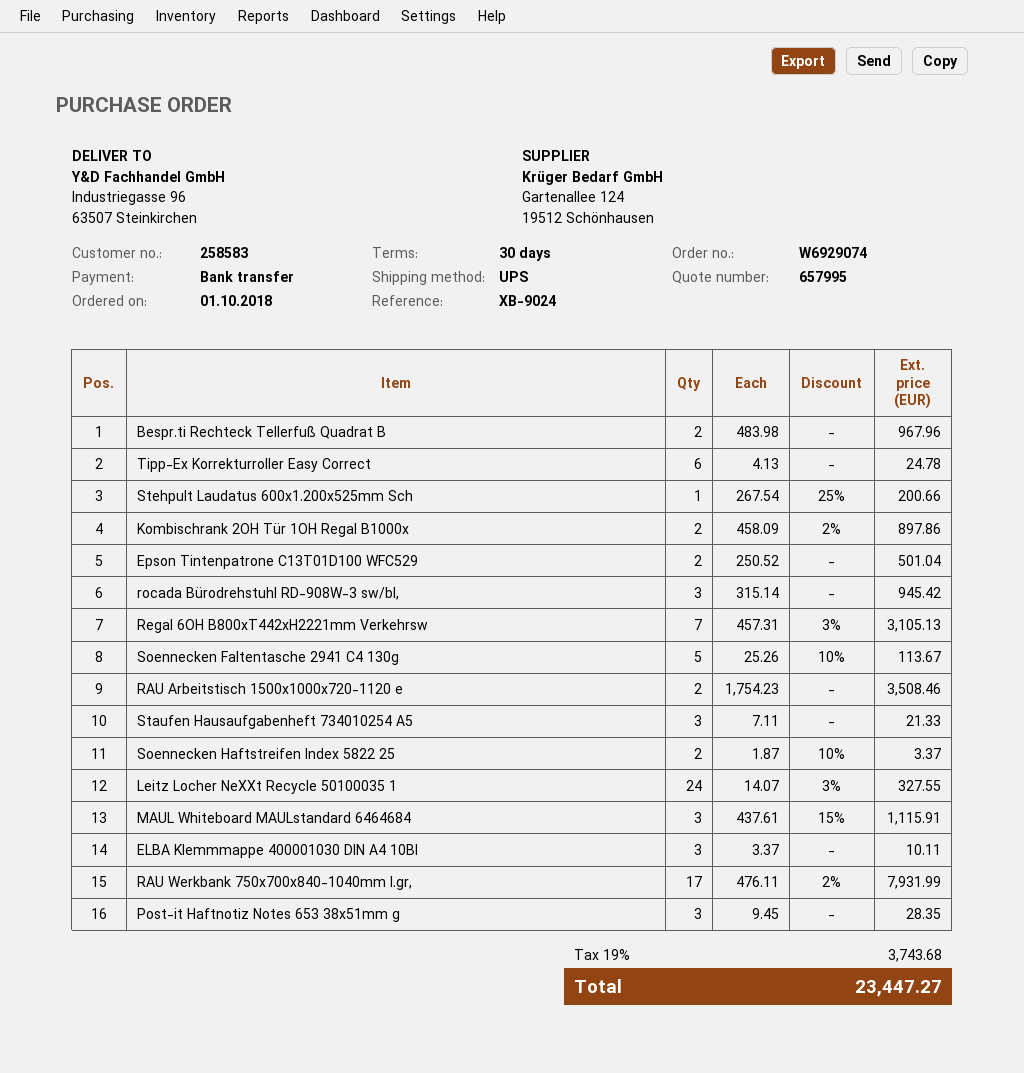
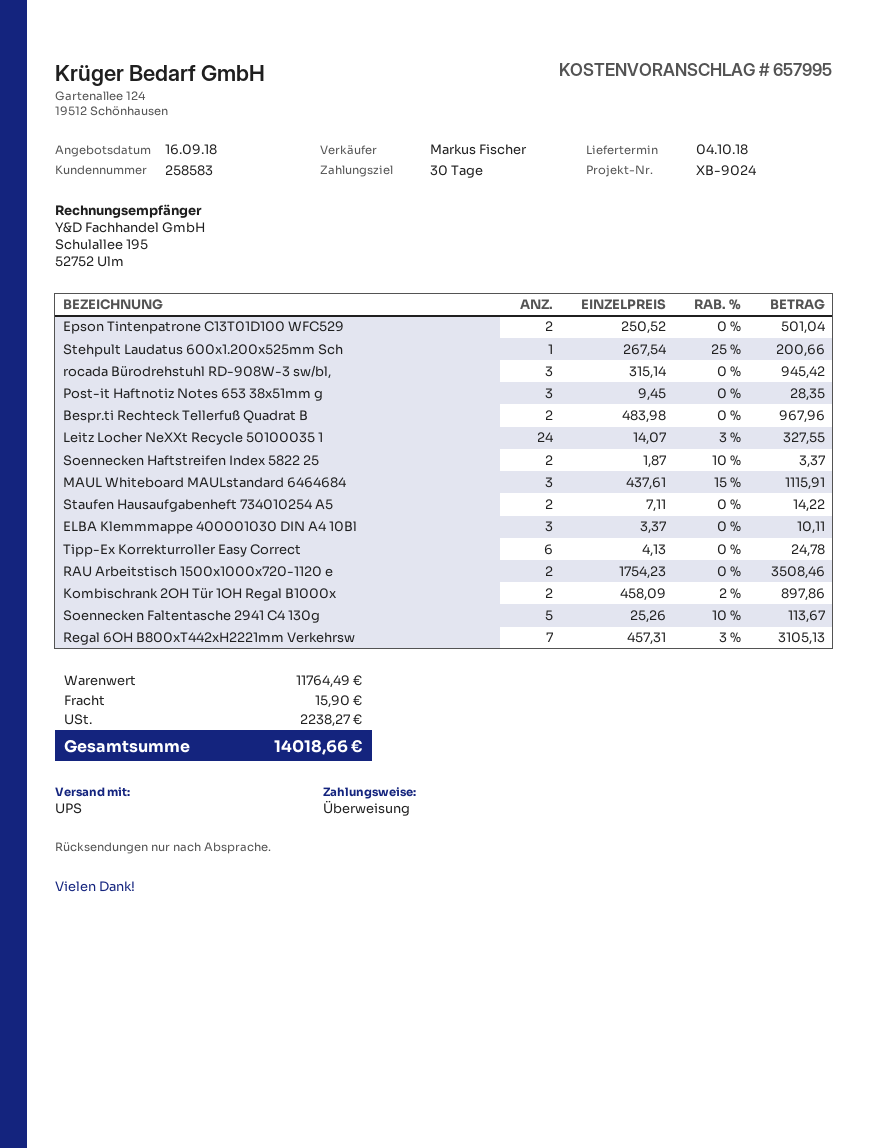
Staufen Hausaufgabenheft 734010254 A5: 3 x 7.11 = 21.33 -> 2 x 7.11 = 14.22
RAU Werkbank 750x700x840-1040mm l.gr,: 17 x 476.11 - 2% = 7931.99 -> none
shipping: none -> 15.90
tax: 3743.68 -> 2238.27
total: 23447.27 -> 14018.66

